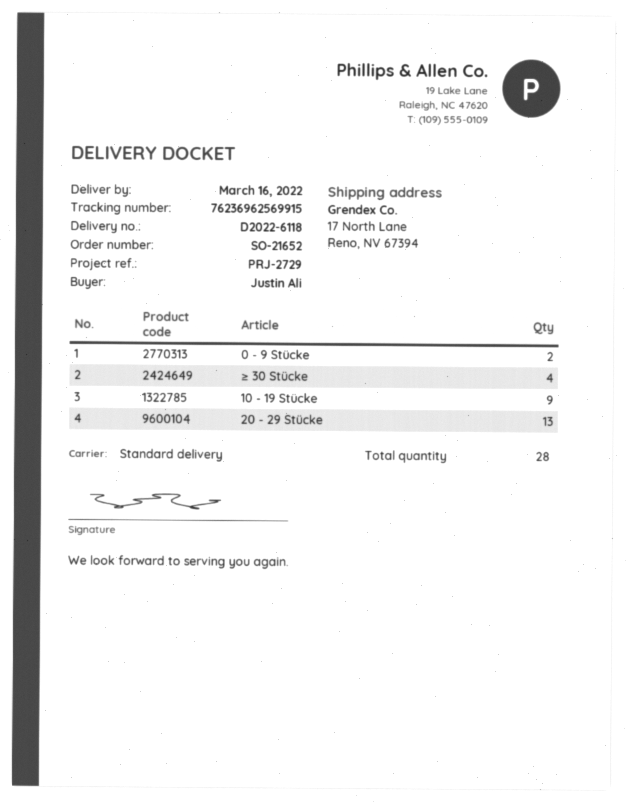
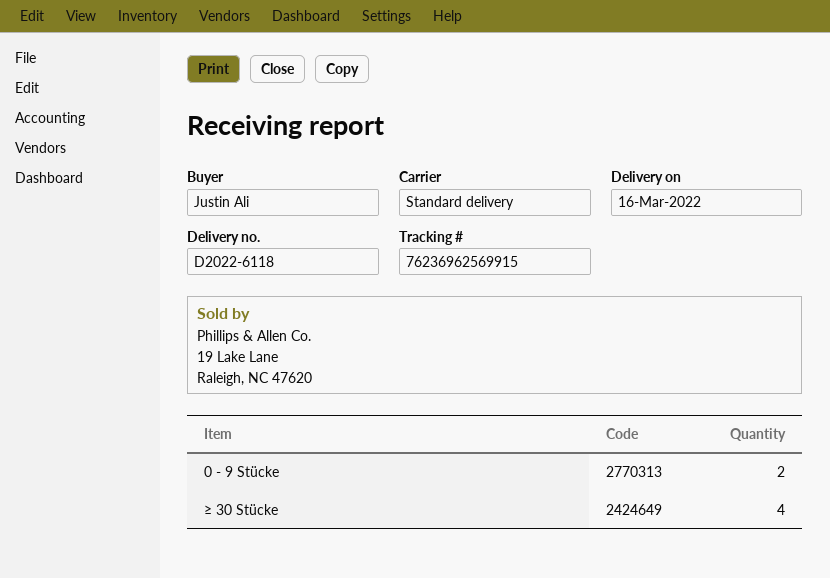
10 - 19 Stücke: 9 -> none
20 - 29 Stücke: 13 -> none

